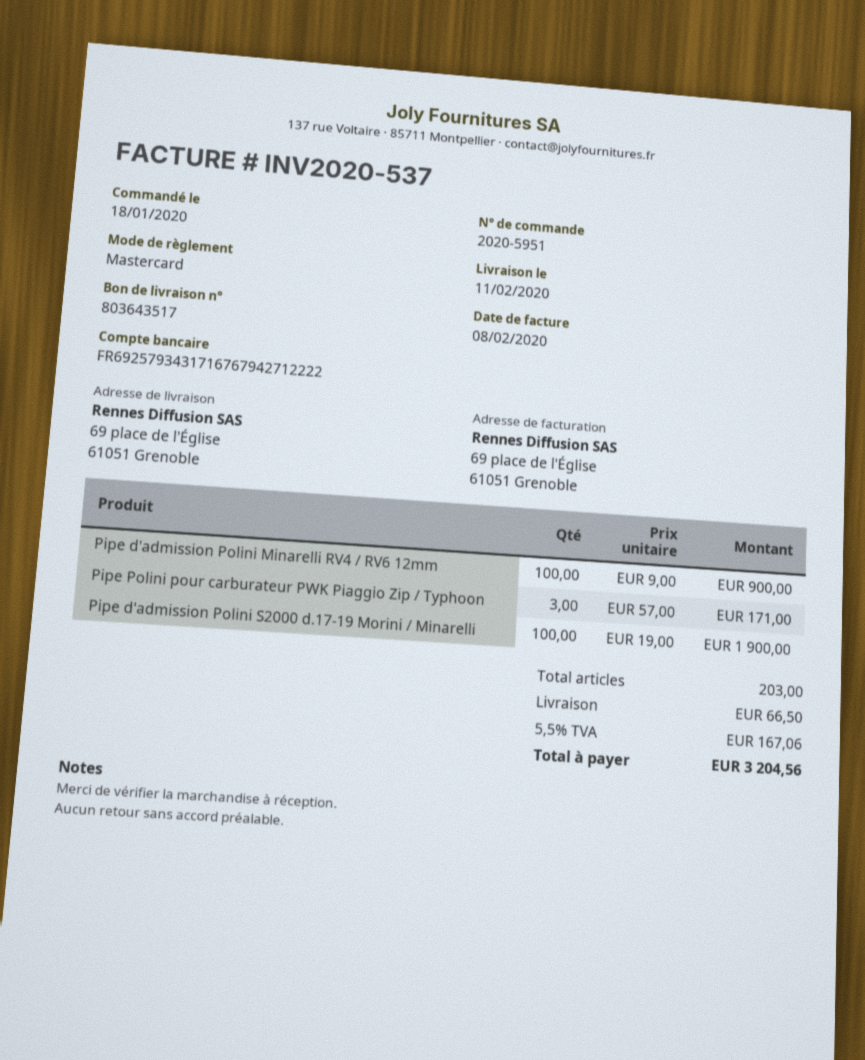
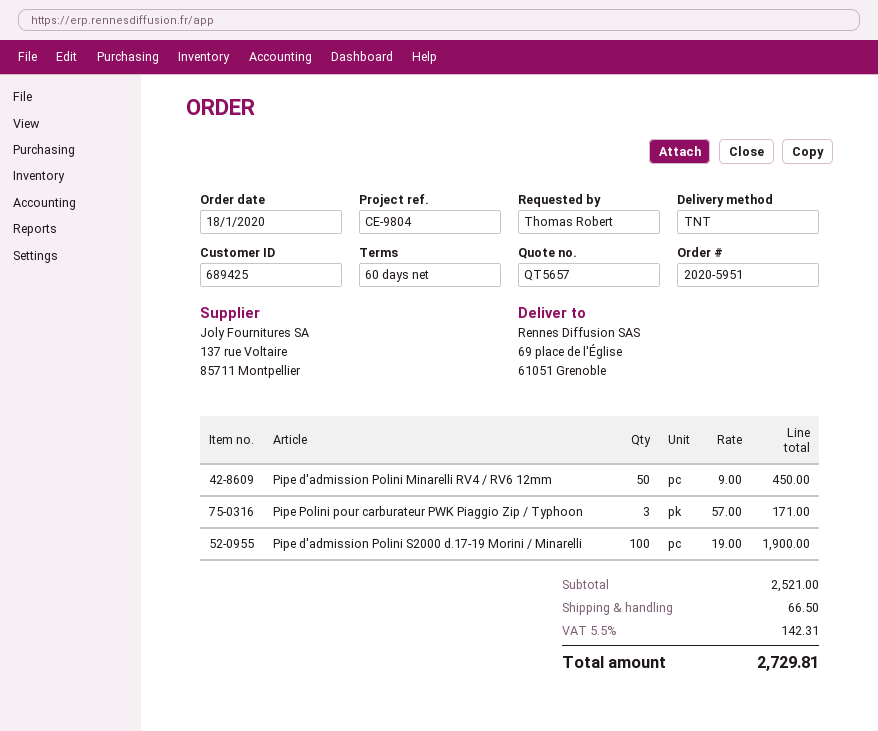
Pipe d'admission Polini Minarelli RV4 / RV6 12mm: 100 x 9.00 = 900.00 -> 50 x 9.00 = 450.00
tax: 5.5% = 167.06 -> 5.5% = 142.31
total: 3204.56 -> 2729.81

